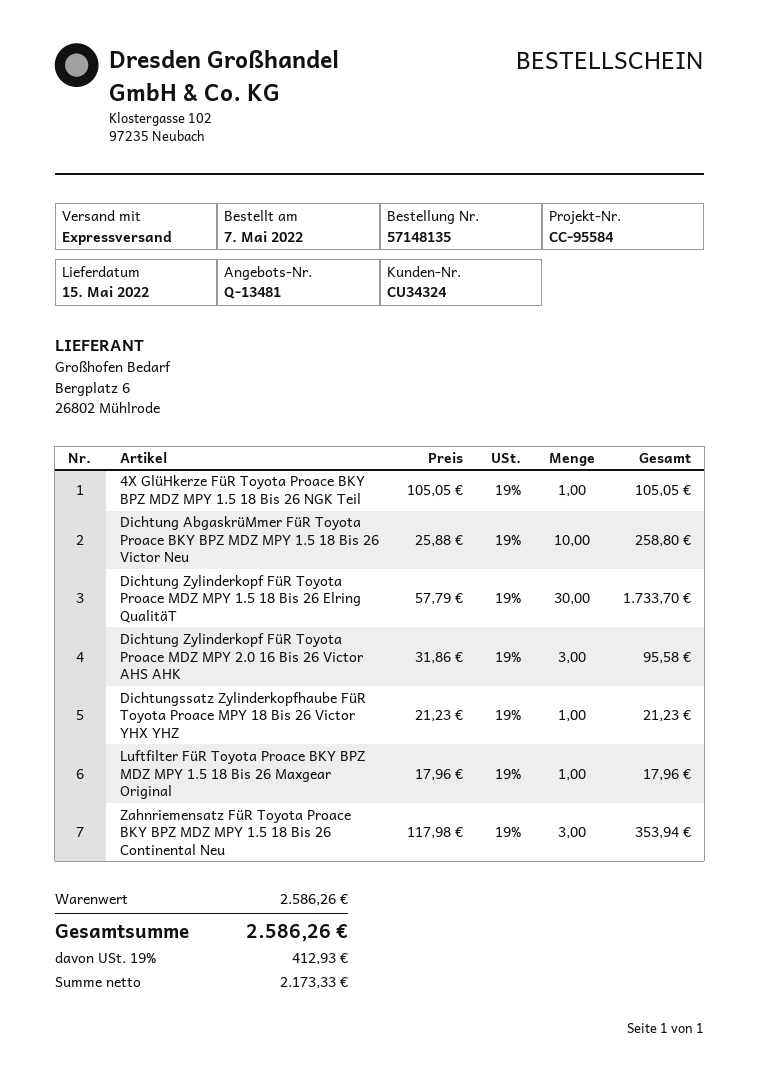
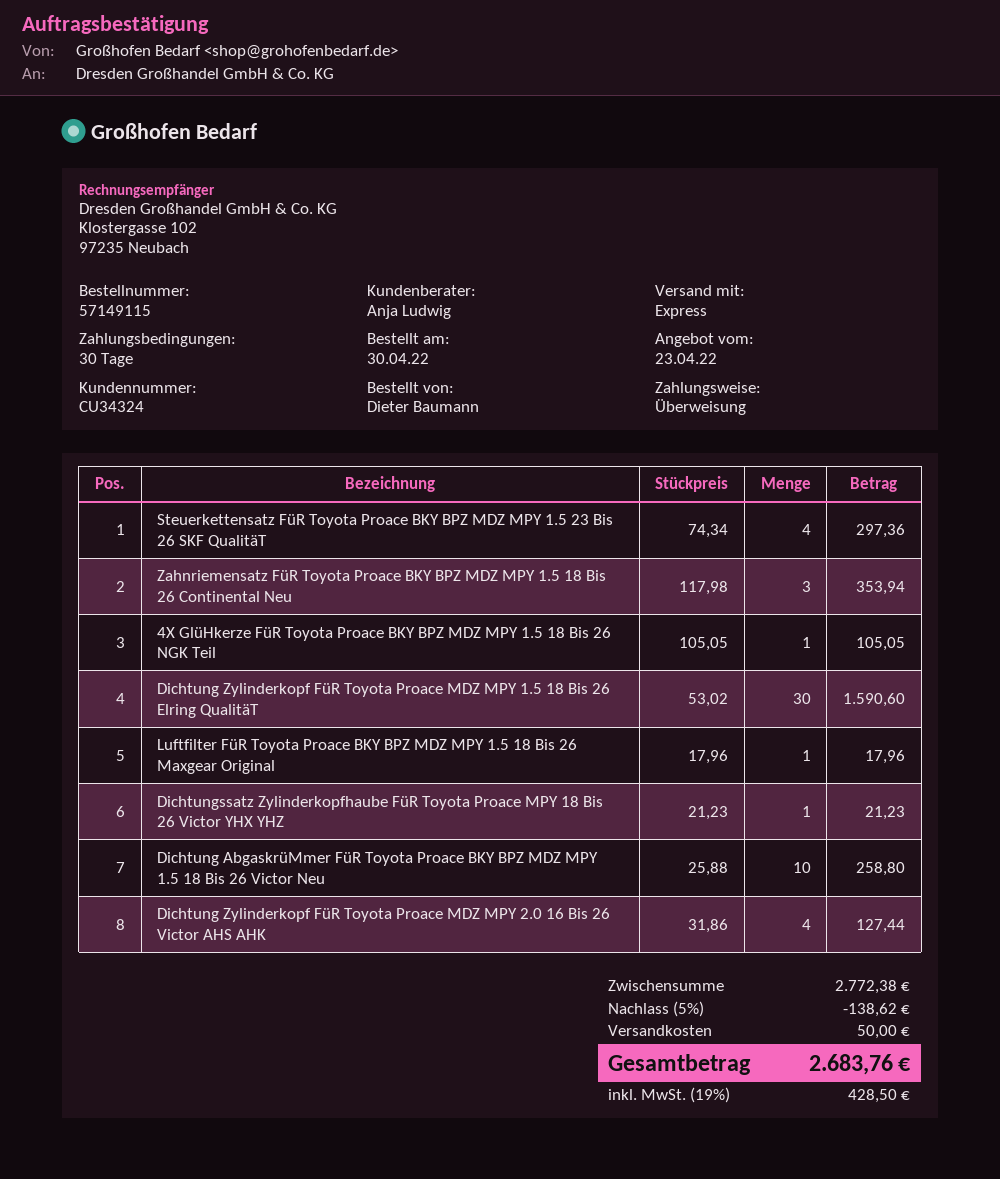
order number: 57148135 -> 57149115
order date: 2022-05-07 -> 2022-04-30
Dichtung Zylinderkopf FüR Toyota Proace MDZ MPY 1.5 18 Bis 26 Elring QualitäT: 30 x 57.79 = 1733.70 -> 30 x 53.02 = 1590.60
Dichtung Zylinderkopf FüR Toyota Proace MDZ MPY 2.0 16 Bis 26 Victor AHS AHK: 3 x 31.86 = 95.58 -> 4 x 31.86 = 127.44
Steuerkettensatz FüR Toyota Proace BKY BPZ MDZ MPY 1.5 23 Bis 26 SKF QualitäT: none -> 4 x 74.34 = 297.36
subtotal: 2586.26 -> 2772.38
discount: none -> 5% = 138.62
shipping: none -> 50.00
tax: 19% = 412.93 -> 19% = 428.50
total: 2586.26 -> 2683.76

